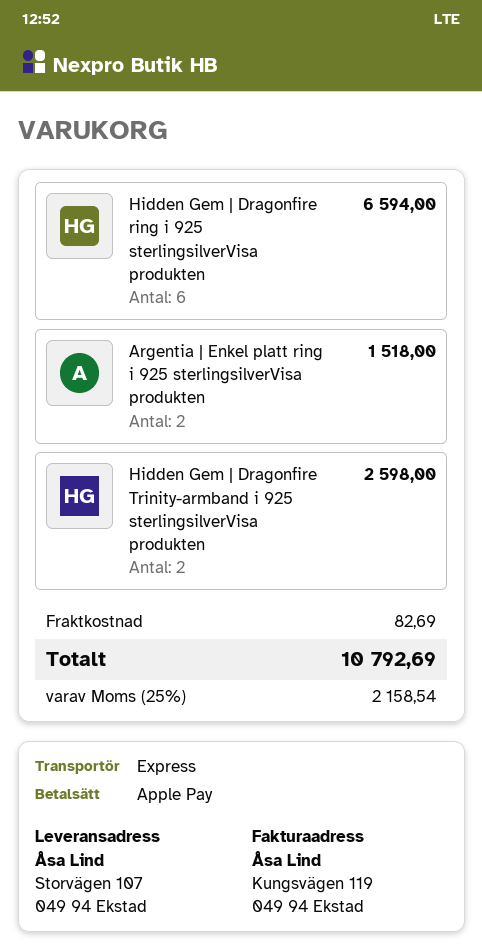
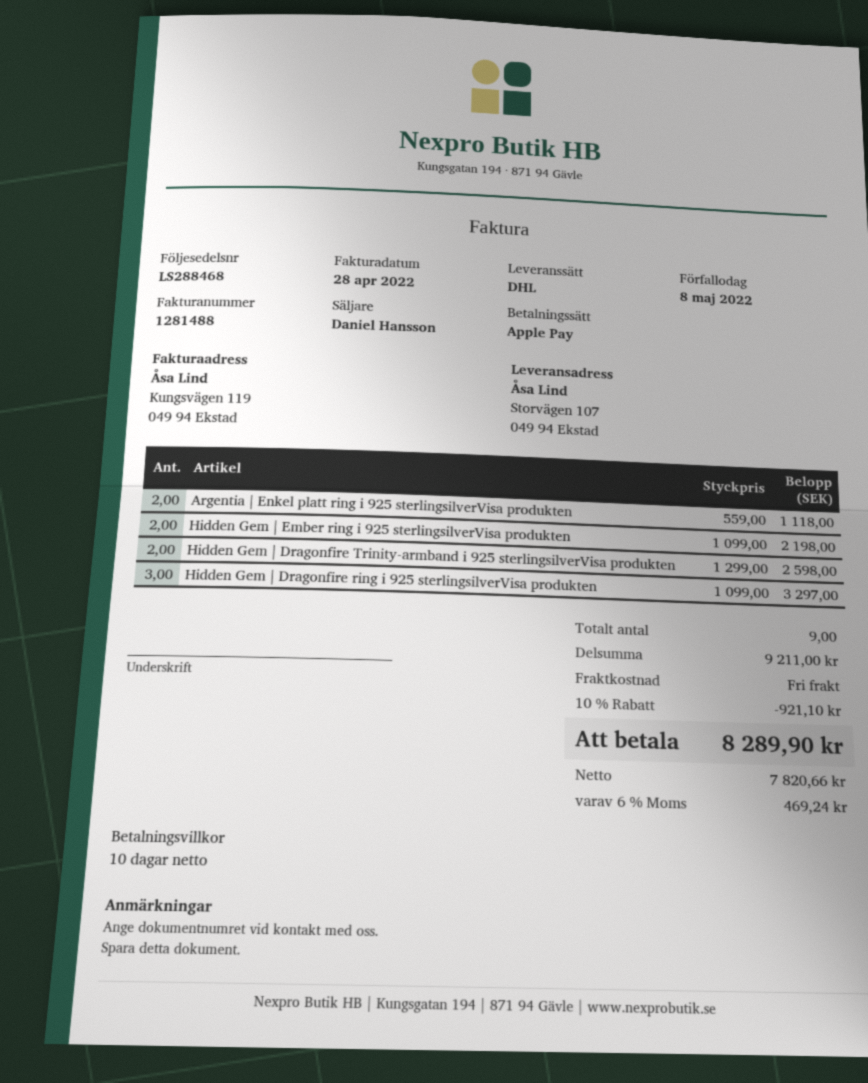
shipping method: express -> DHL
Hidden Gem | Dragonfire ring i 925 sterlingsilverVisa produkten: 6 for 6594.00 -> 3 for 3297.00
Argentia | Enkel platt ring i 925 sterlingsilverVisa produkten: 2 for 1518.00 -> 2 for 1118.00
Hidden Gem | Ember ring i 925 sterlingsilverVisa produkten: none -> 2 for 2198.00
discount: none -> 10% = 921.10
shipping: 82.69 -> 0.00
tax: 25% = 2158.54 -> 6% = 469.24
total: 10792.69 -> 8289.90

